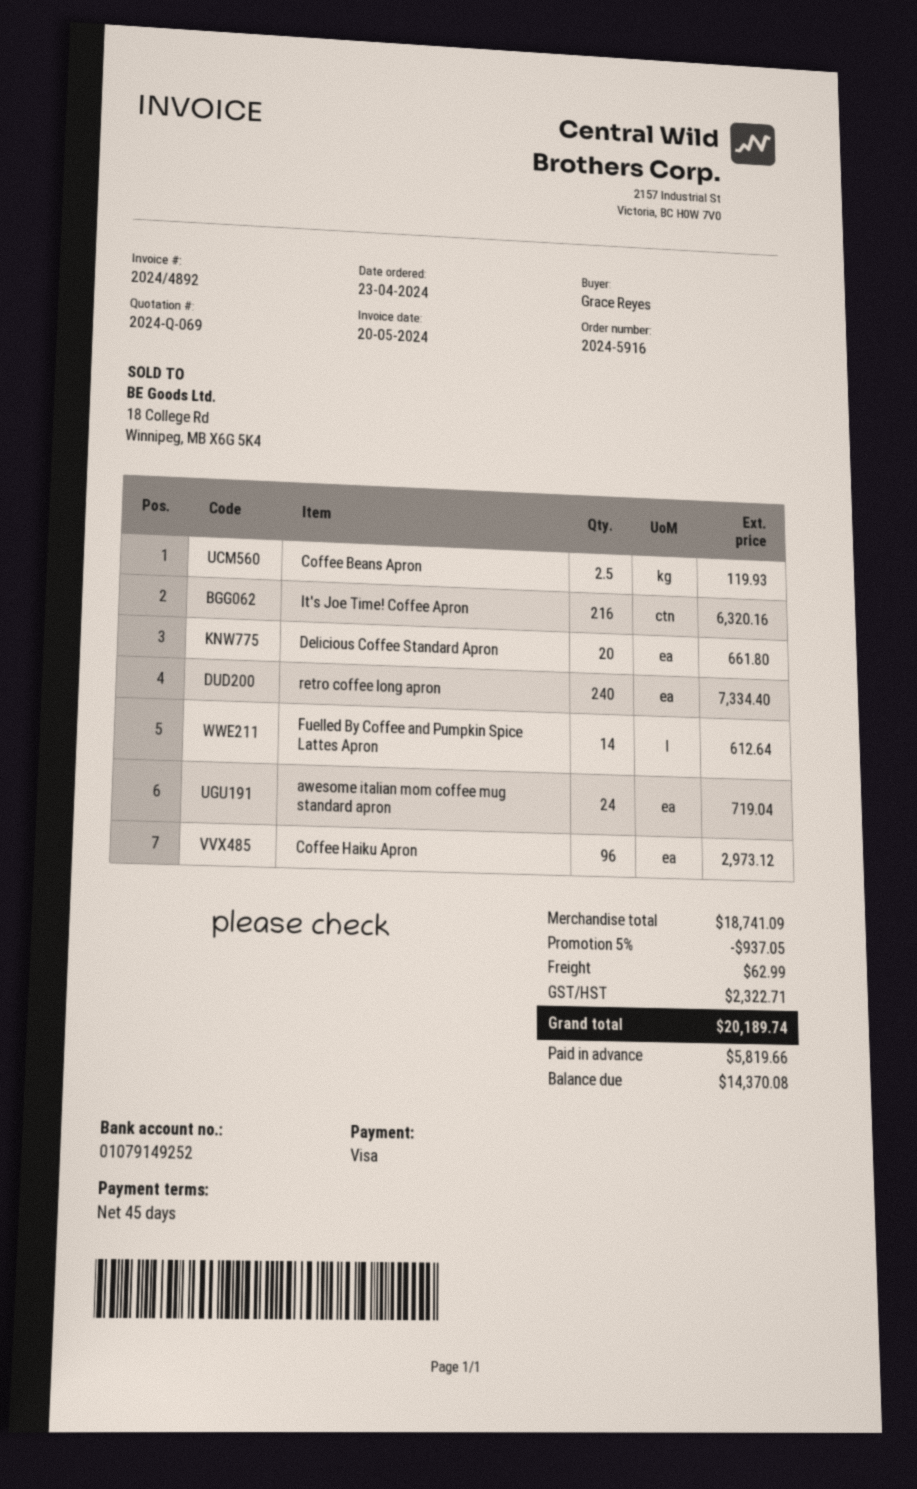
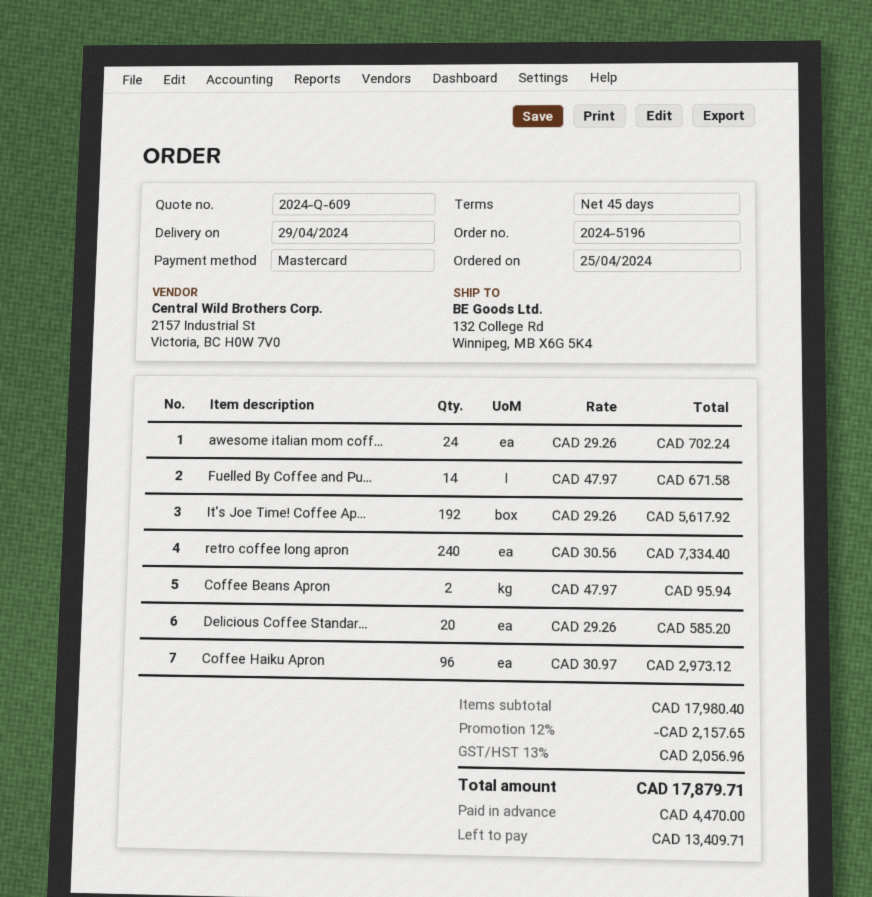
quote number: 2024-Q-069 -> 2024-Q-609
order number: 2024-5916 -> 2024-5196
order date: 2024-04-23 -> 2024-04-25
payment method: Visa -> Mastercard
Coffee Beans Apron: 2.5 for 119.93 -> 2 for 95.94
It's Joe Time! Coffee Apron: 216 for 6320.16 -> 192 for 5617.92
Delicious Coffee Standard Apron: 20 for 661.80 -> 20 for 585.20
Fuelled By Coffee and Pumpkin Spice Lattes Apron: 14 for 612.64 -> 14 for 671.58
awesome italian mom coffee mug standard apron: 24 for 719.04 -> 24 for 702.24
subtotal: 18741.09 -> 17980.40
discount: 5% = 937.05 -> 12% = 2157.65
shipping: 62.99 -> none
tax: 2322.71 -> 2056.96
total: 20189.74 -> 17879.71
deposit: 5819.66 -> 4470.00
balance: 14370.08 -> 13409.71

